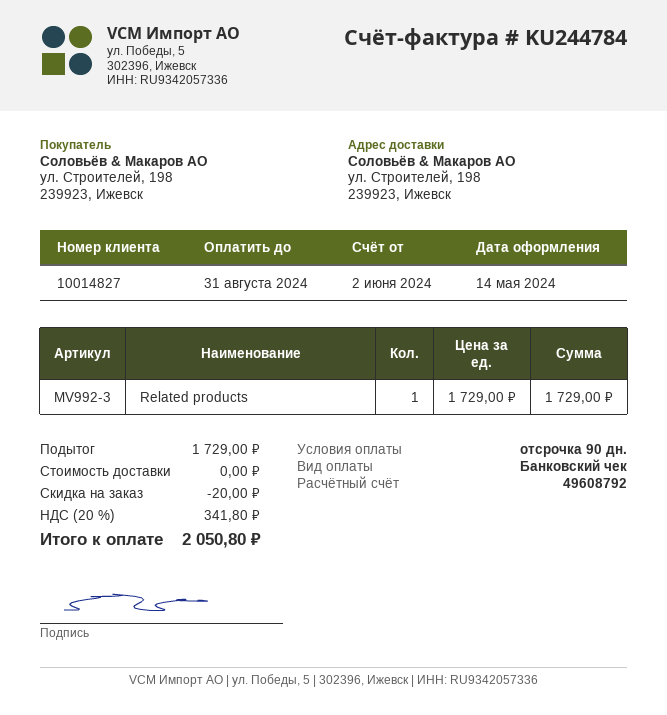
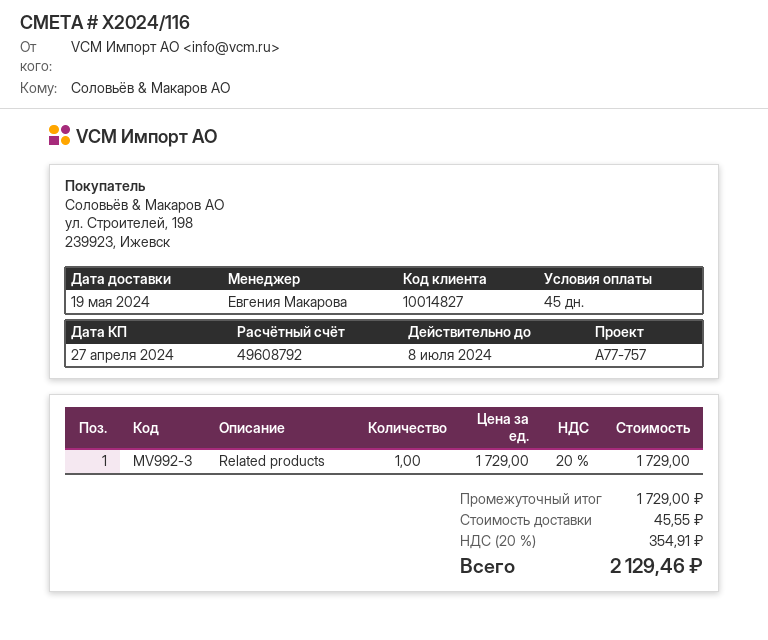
payment terms: 90 days -> 45 days
discount: 20.00 -> none
shipping: 0.00 -> 45.55
tax: 20% = 341.80 -> 20% = 354.91
total: 2050.80 -> 2129.46

